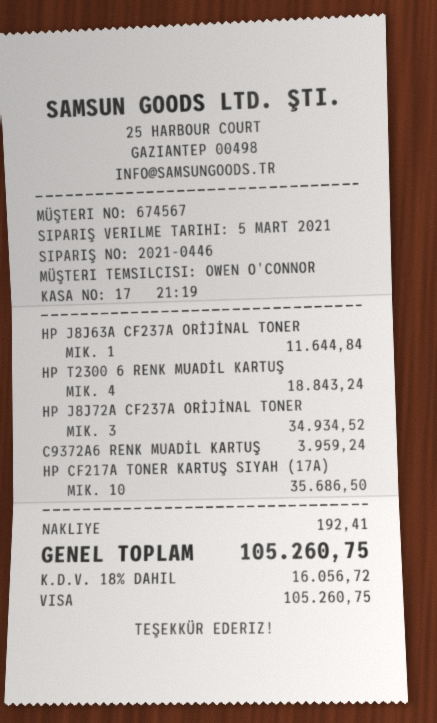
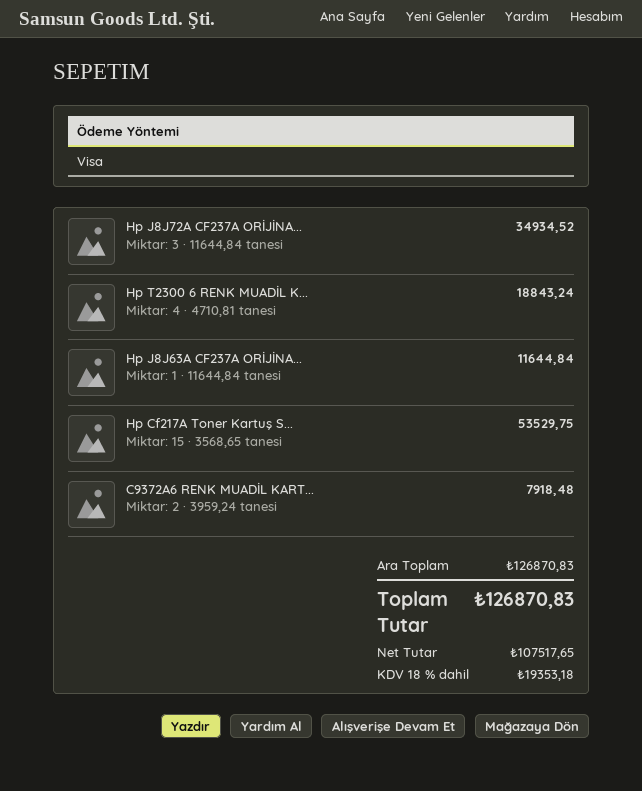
C9372A6 RENK MUADİL KARTUŞ: 1 for 3959.24 -> 2 for 7918.48
HP CF217A TONER KARTUŞ SIYAH (17A): 10 for 35686.50 -> 15 for 53529.75
shipping: 192.41 -> none
tax: 18% = 16056.72 -> 18% = 19353.18
total: 105260.75 -> 126870.83

